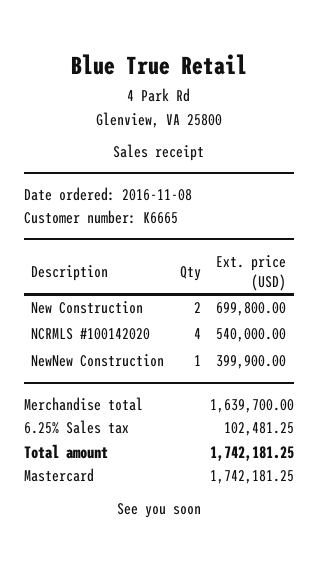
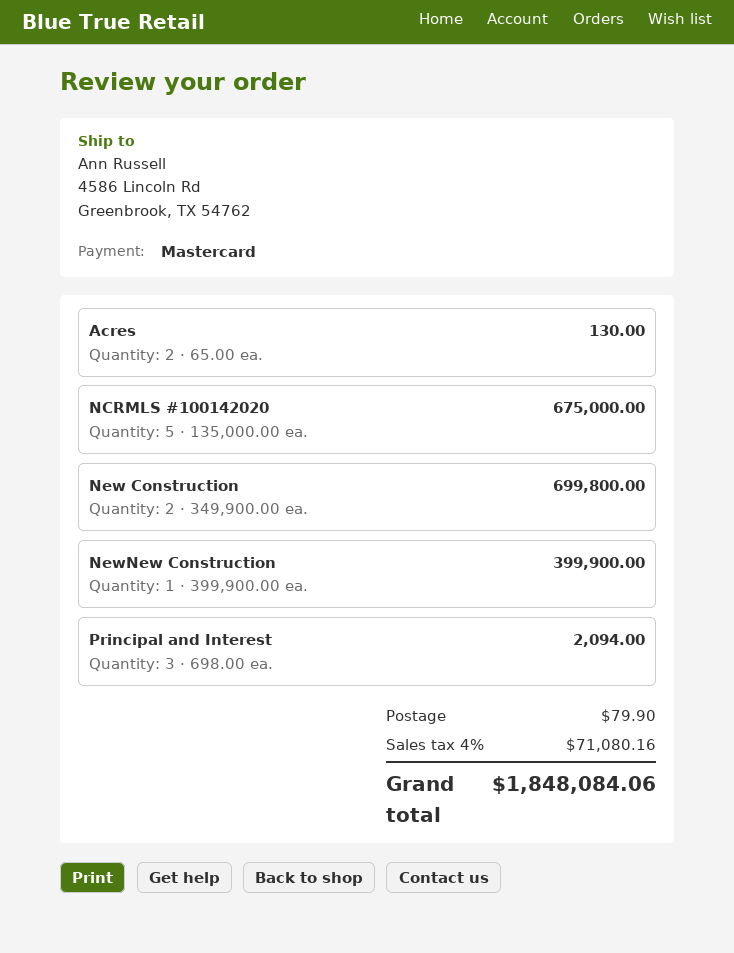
NCRMLS #100142020: 4 for 540000.00 -> 5 for 675000.00
Acres: none -> 2 for 130.00
Principal and Interest: none -> 3 for 2094.00
shipping: none -> 79.90
tax: 6.25% = 102481.25 -> 4% = 71080.16
total: 1742181.25 -> 1848084.06

